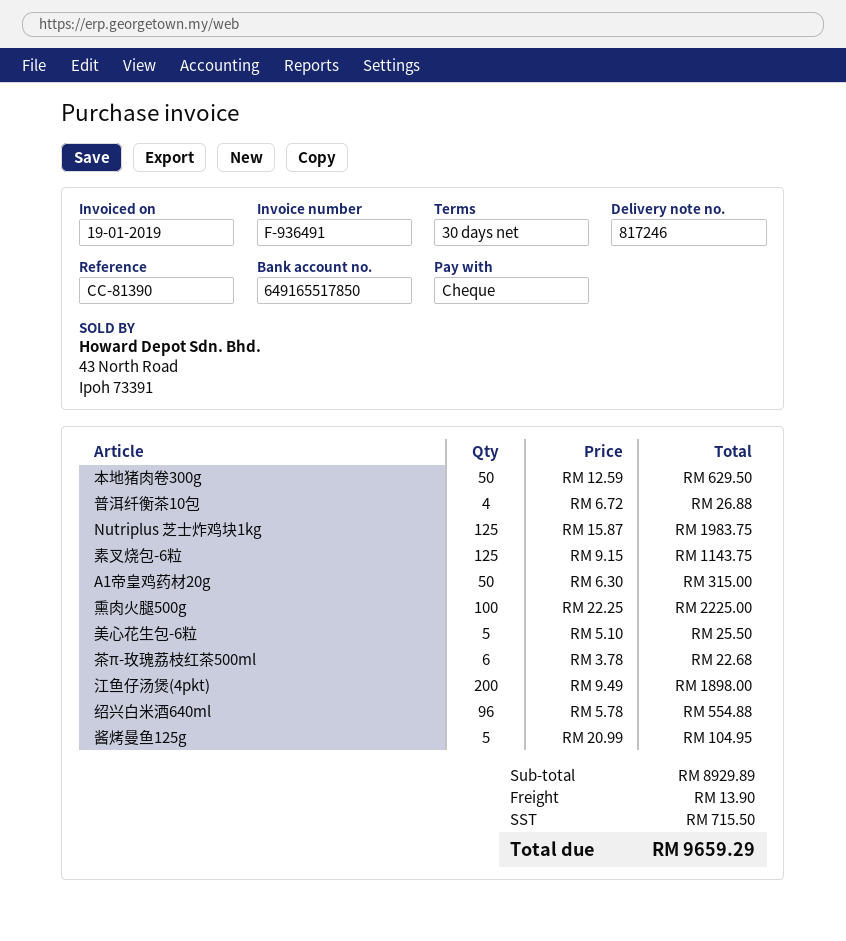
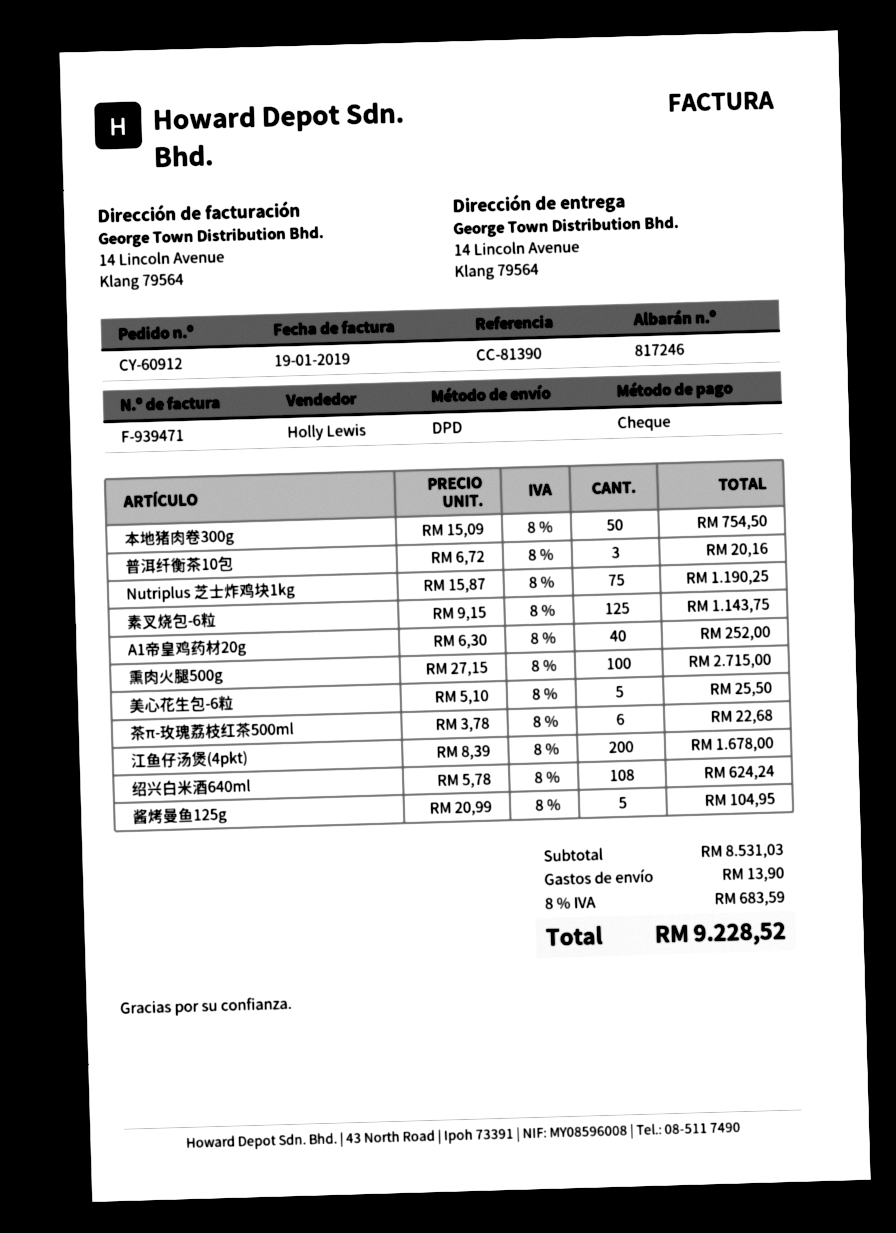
invoice number: F-936491 -> F-939471
本地猪肉卷300g: 50 x 12.59 = 629.50 -> 50 x 15.09 = 754.50
普洱纤衡茶10包: 4 x 6.72 = 26.88 -> 3 x 6.72 = 20.16
Nutriplus 芝士炸鸡块1kg: 125 x 15.87 = 1983.75 -> 75 x 15.87 = 1190.25
A1帝皇鸡药材20g: 50 x 6.30 = 315.00 -> 40 x 6.30 = 252.00
熏肉火腿500g: 100 x 22.25 = 2225.00 -> 100 x 27.15 = 2715.00
江鱼仔汤煲(4pkt): 200 x 9.49 = 1898.00 -> 200 x 8.39 = 1678.00
绍兴白米酒640ml: 96 x 5.78 = 554.88 -> 108 x 5.78 = 624.24
subtotal: 8929.89 -> 8531.03
tax: 715.50 -> 683.59
total: 9659.29 -> 9228.52

